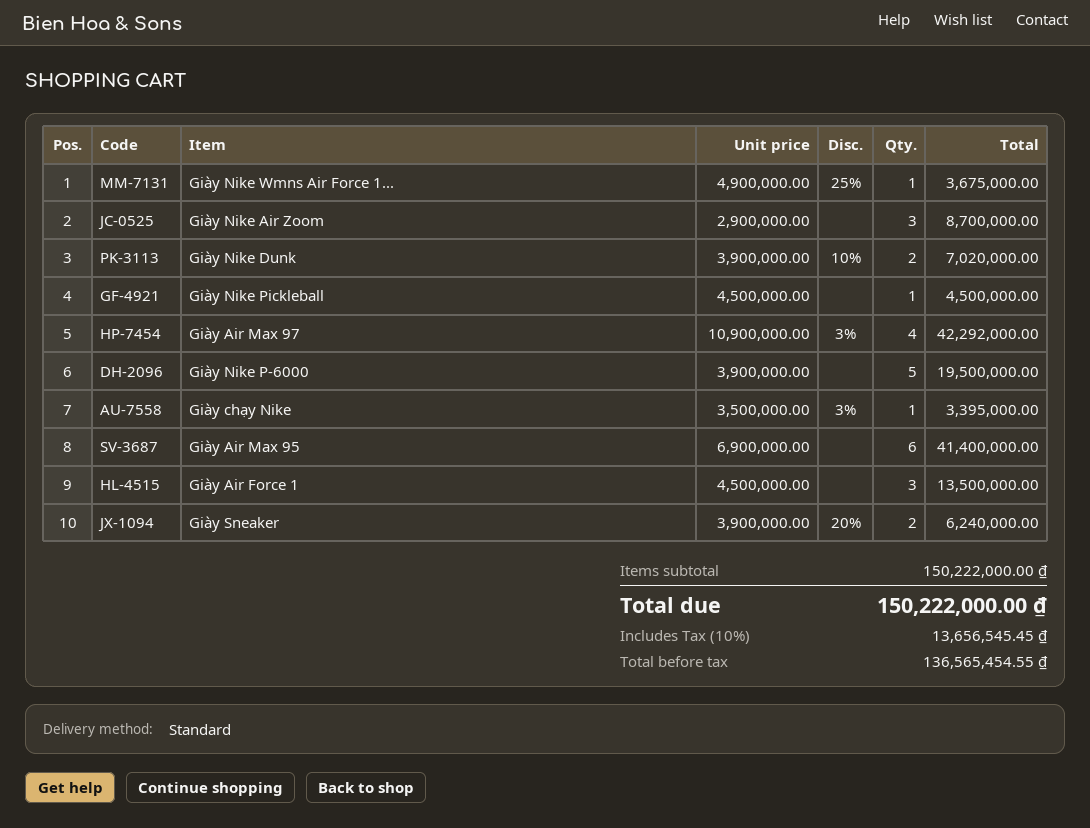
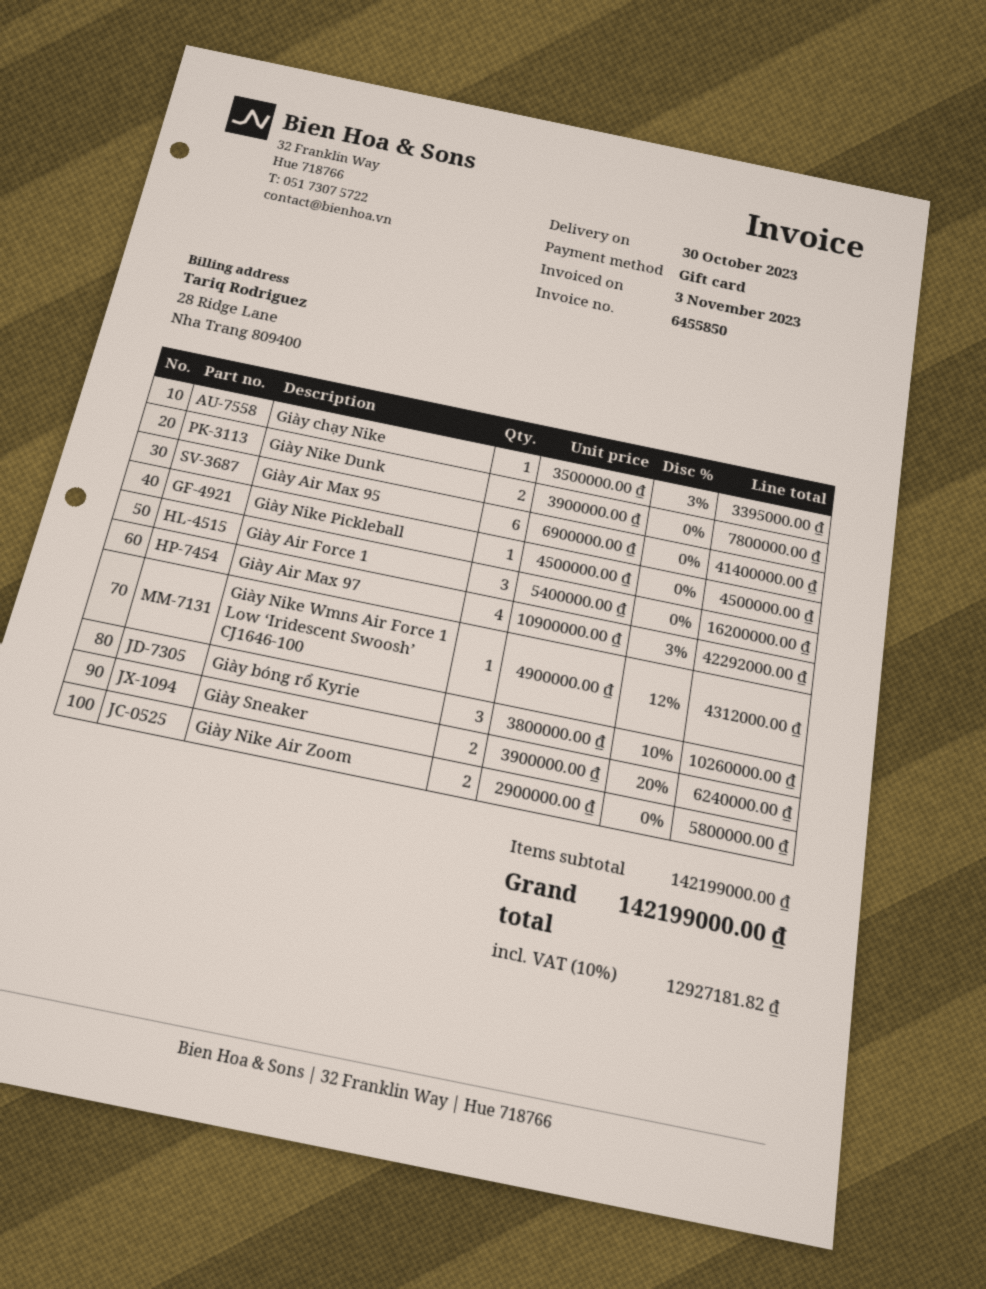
Giày Nike Wmns Air Force 1...: 1 x 4900000.00 - 25% = 3675000.00 -> 1 x 4900000.00 - 12% = 4312000.00
Giày Nike Air Zoom: 3 x 2900000.00 = 8700000.00 -> 2 x 2900000.00 = 5800000.00
Giày Nike Dunk: 2 x 3900000.00 - 10% = 7020000.00 -> 2 x 3900000.00 = 7800000.00
Giày Nike P-6000: 5 x 3900000.00 = 19500000.00 -> none
Giày Air Force 1: 3 x 4500000.00 = 13500000.00 -> 3 x 5400000.00 = 16200000.00
Giày bóng rổ Kyrie: none -> 3 x 3800000.00 - 10% = 10260000.00
subtotal: 150222000.00 -> 142199000.00
tax: 10% = 13656545.45 -> 10% = 12927181.82
total: 150222000.00 -> 142199000.00

